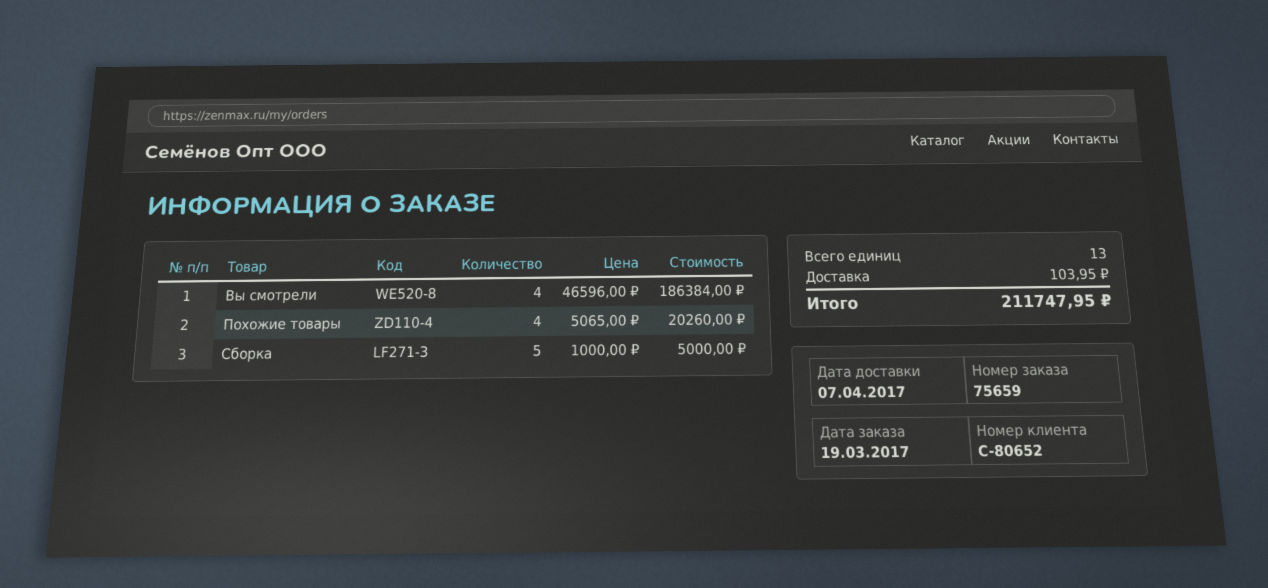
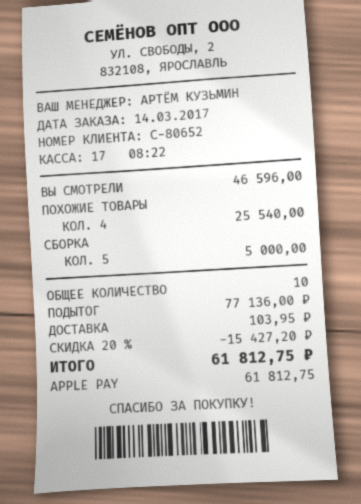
order date: 2017-03-19 -> 2017-03-14
Вы смотрели: 4 for 186384.00 -> 1 for 46596.00
Похожие товары: 4 for 20260.00 -> 4 for 25540.00
total quantity: 13 -> 10
discount: none -> 20% = 15427.20
total: 211747.95 -> 61812.75

